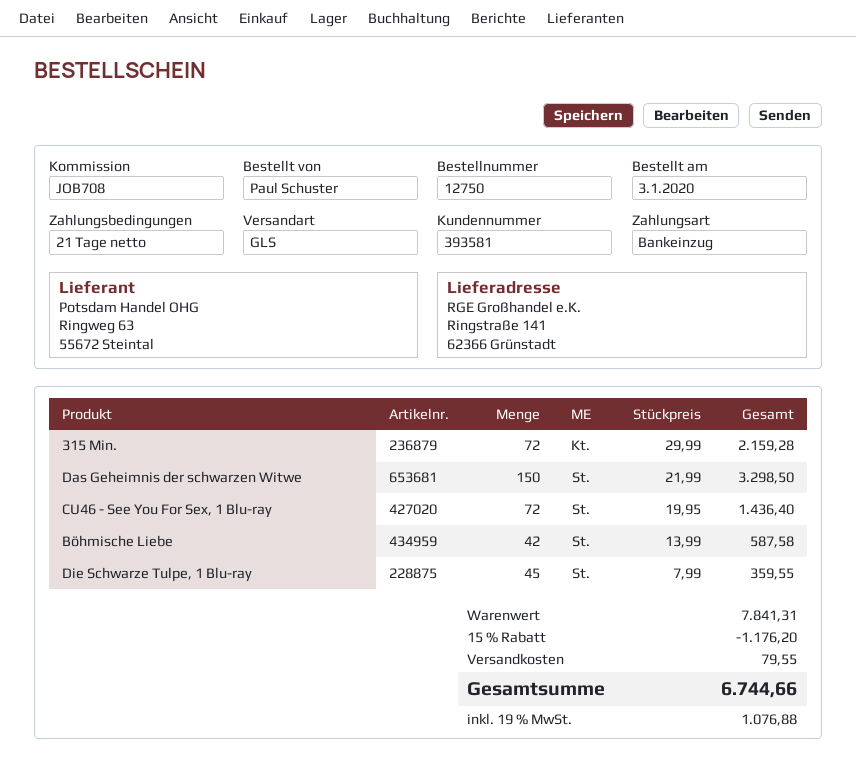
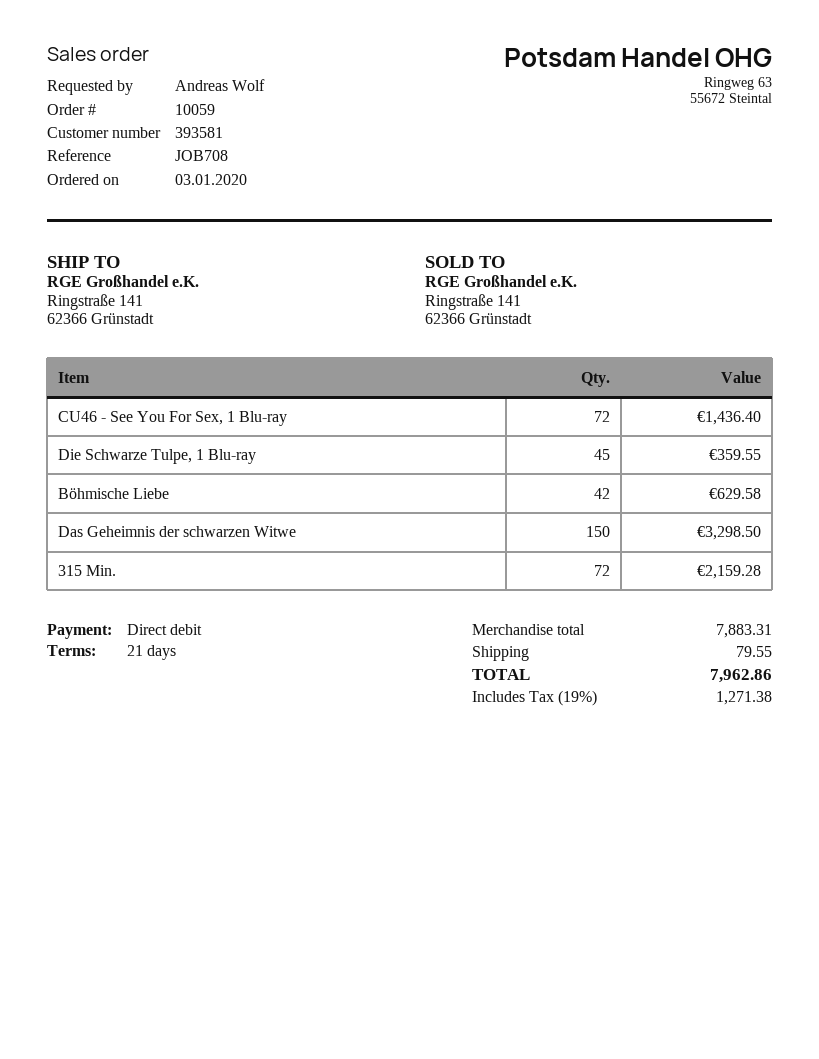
order number: 12750 -> 10059
ordered by: Paul Schuster -> Andreas Wolf
Böhmische Liebe: 42 for 587.58 -> 42 for 629.58
subtotal: 7841.31 -> 7883.31
discount: 15% = 1176.20 -> none
tax: 19% = 1076.88 -> 19% = 1271.38
total: 6744.66 -> 7962.86

